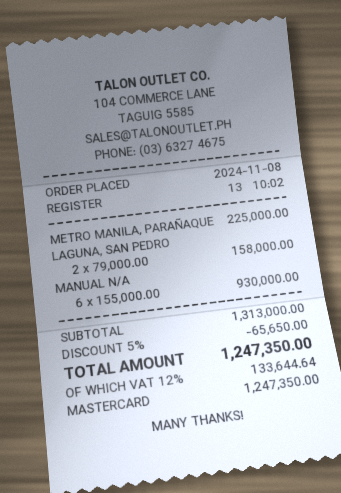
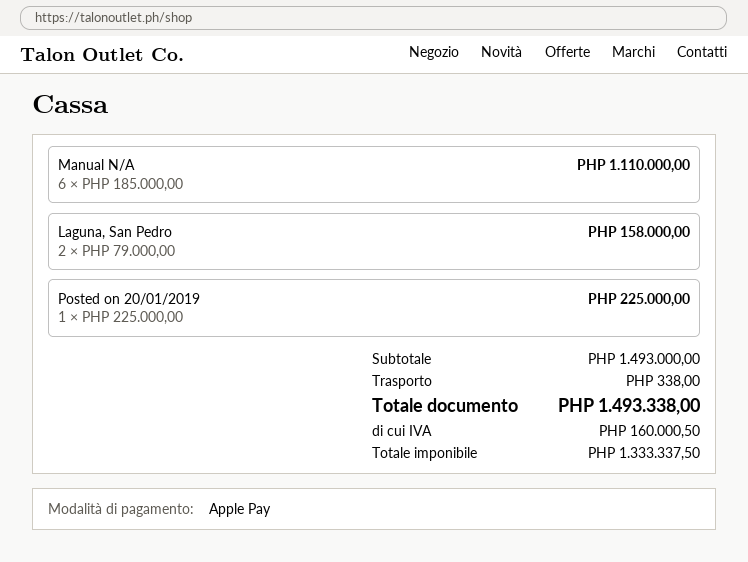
payment method: Mastercard -> Apple Pay
METRO MANILA, PARAÑAQUE: 1 x 225000.00 = 225000.00 -> none
MANUAL N/A: 6 x 155000.00 = 930000.00 -> 6 x 185000.00 = 1110000.00
Posted on 20/01/2019: none -> 1 x 225000.00 = 225000.00
subtotal: 1313000.00 -> 1493000.00
discount: 5% = 65650.00 -> none
shipping: none -> 338.00
tax: 133644.64 -> 160000.50
total: 1247350.00 -> 1493338.00

